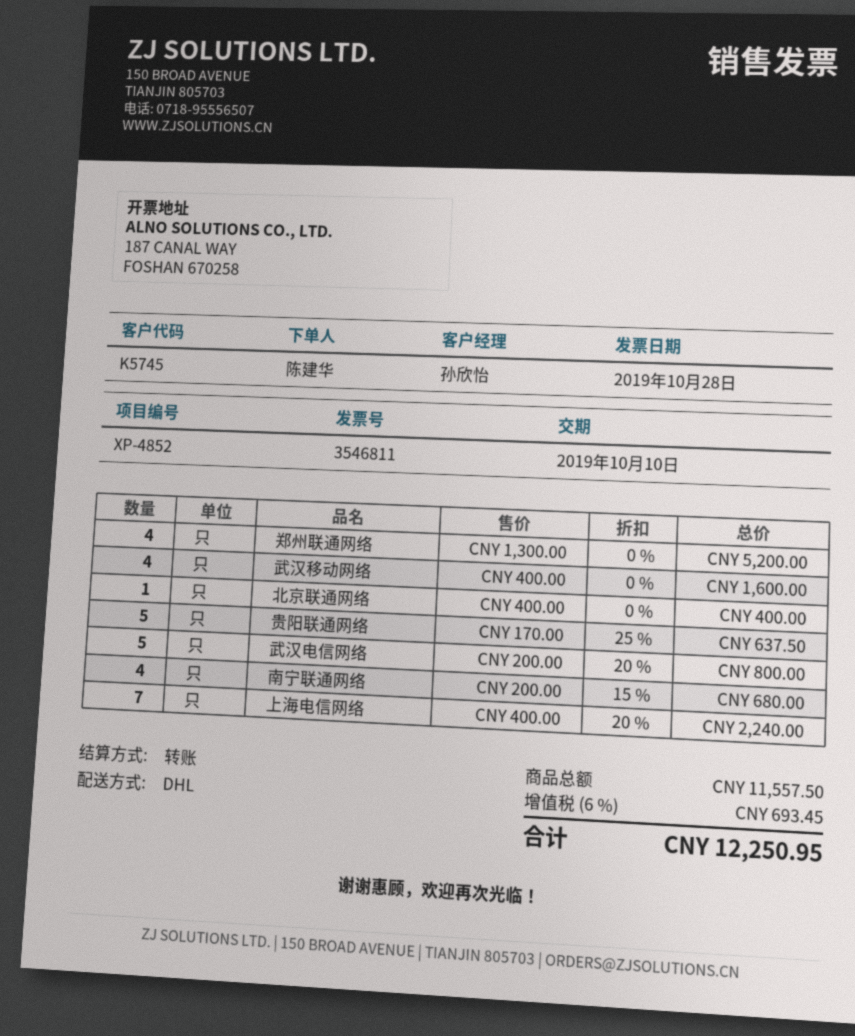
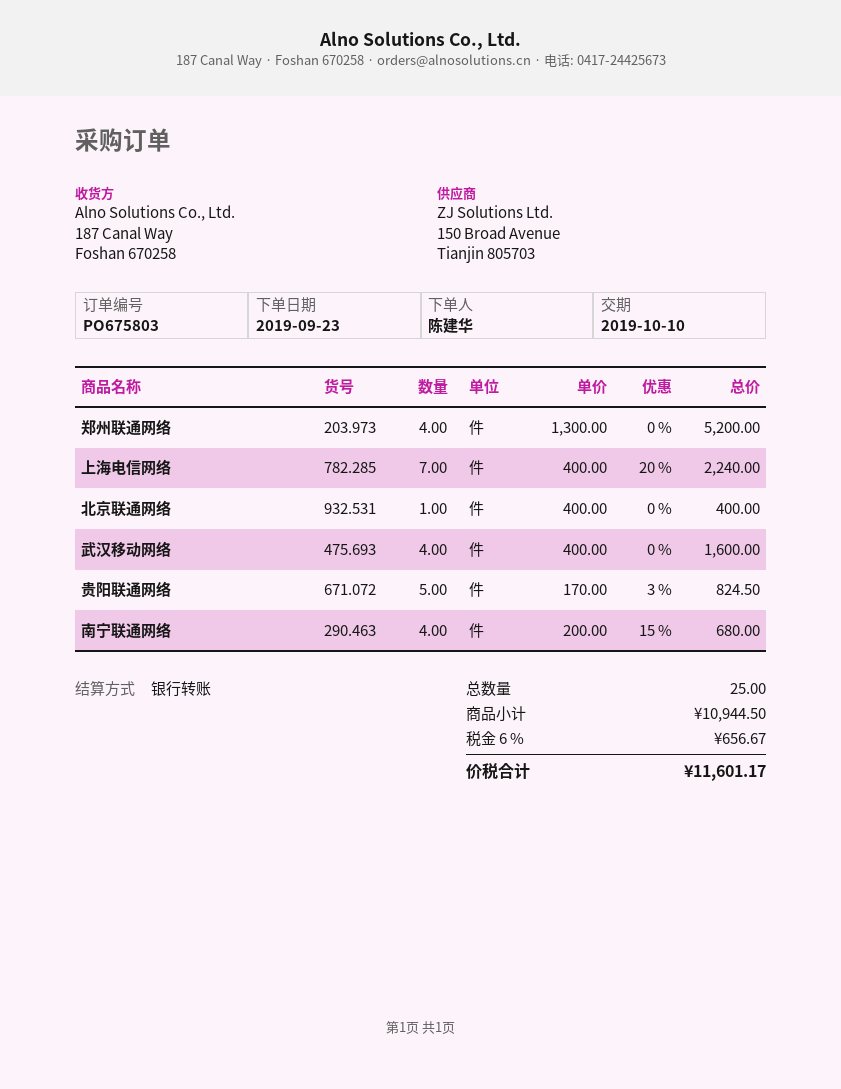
贵阳联通网络: 5 x 170.00 - 25% = 637.50 -> 5 x 170.00 - 3% = 824.50
武汉电信网络: 5 x 200.00 - 20% = 800.00 -> none
subtotal: 11557.50 -> 10944.50
tax: 6% = 693.45 -> 6% = 656.67
total: 12250.95 -> 11601.17

